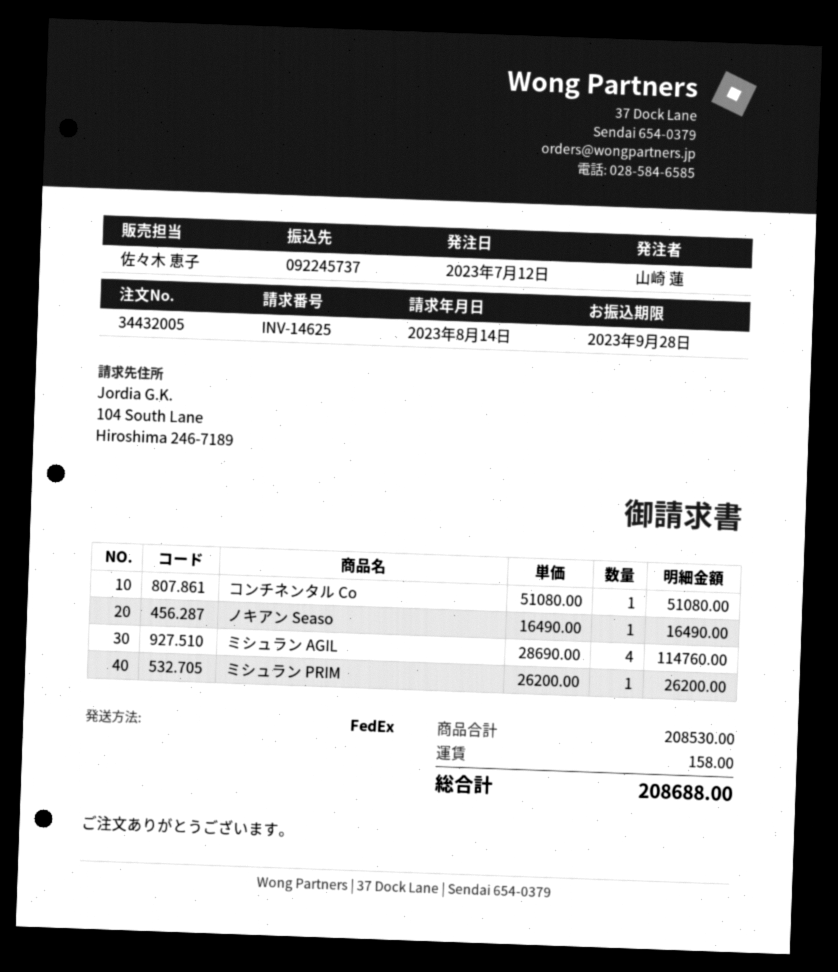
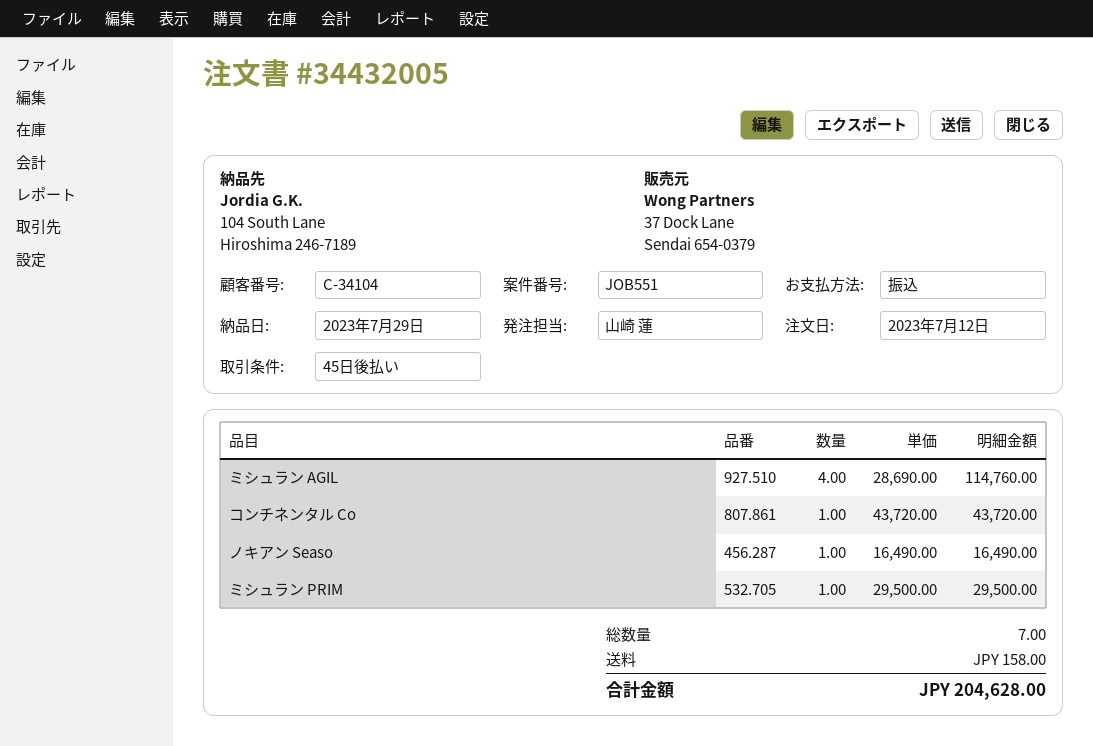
コンチネンタル Co: 1 x 51080.00 = 51080.00 -> 1 x 43720.00 = 43720.00
ミシュラン PRIM: 1 x 26200.00 = 26200.00 -> 1 x 29500.00 = 29500.00
total: 208688.00 -> 204628.00

